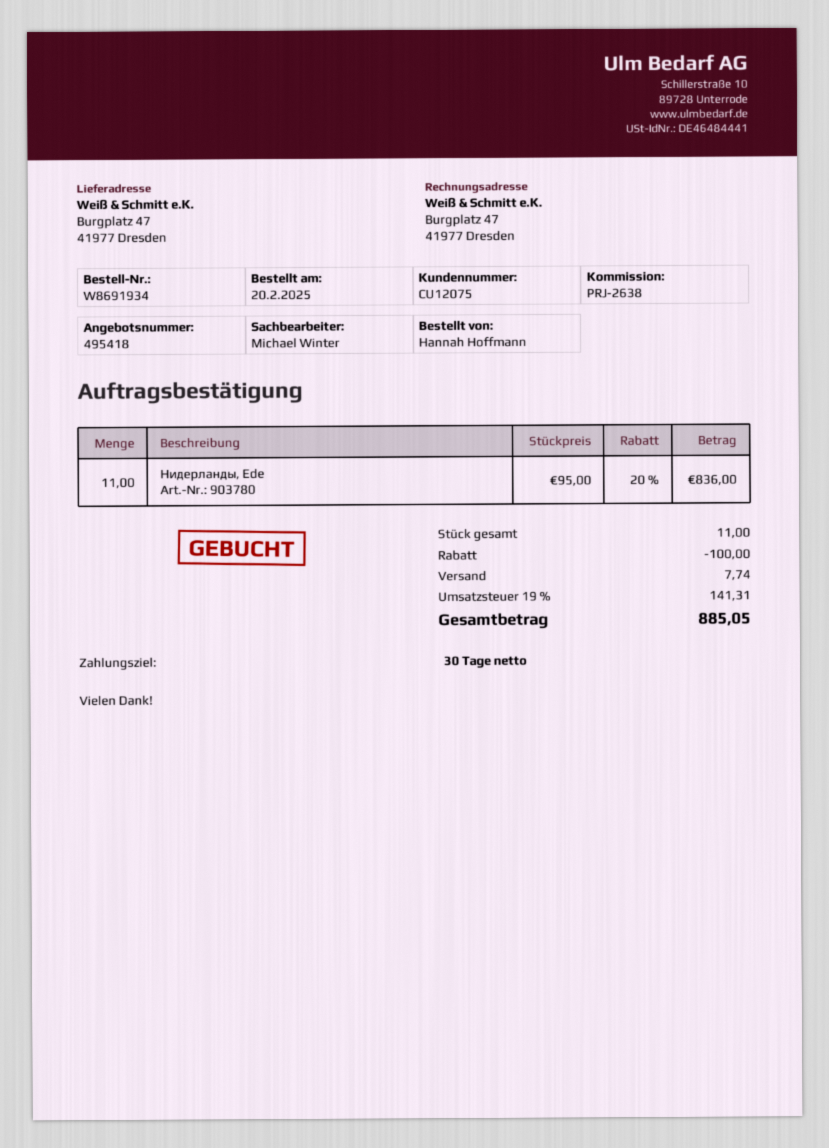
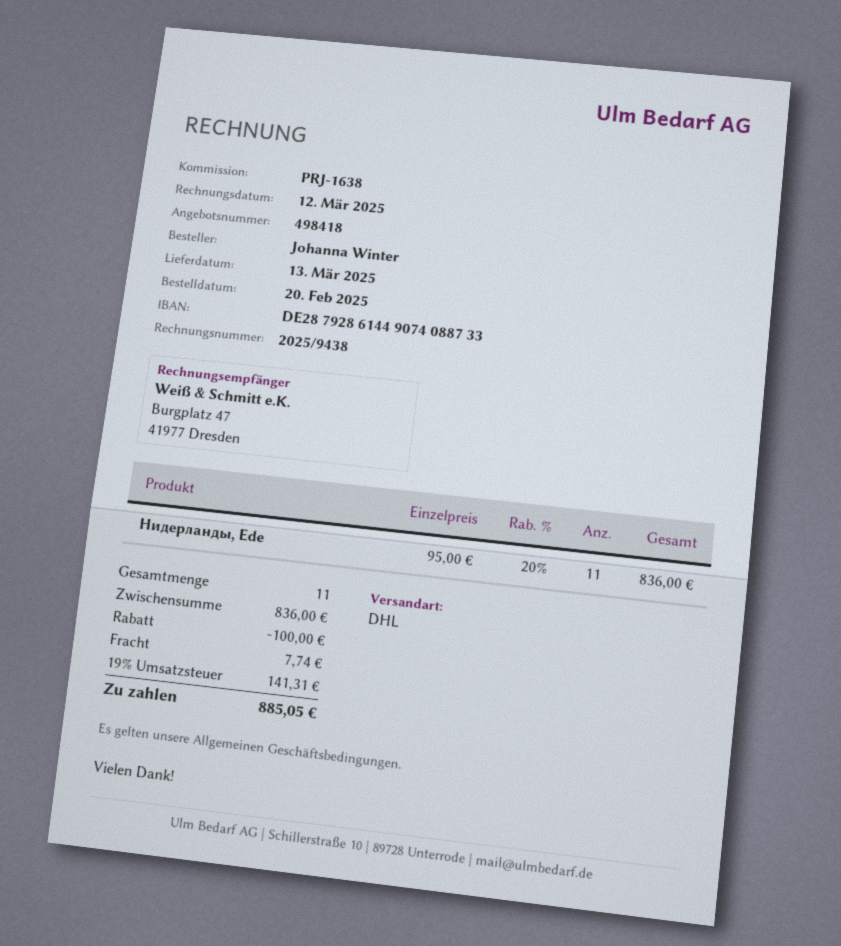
quote number: 495418 -> 498418
reference: PRJ-2638 -> PRJ-1638
ordered by: Hannah Hoffmann -> Johanna Winter

